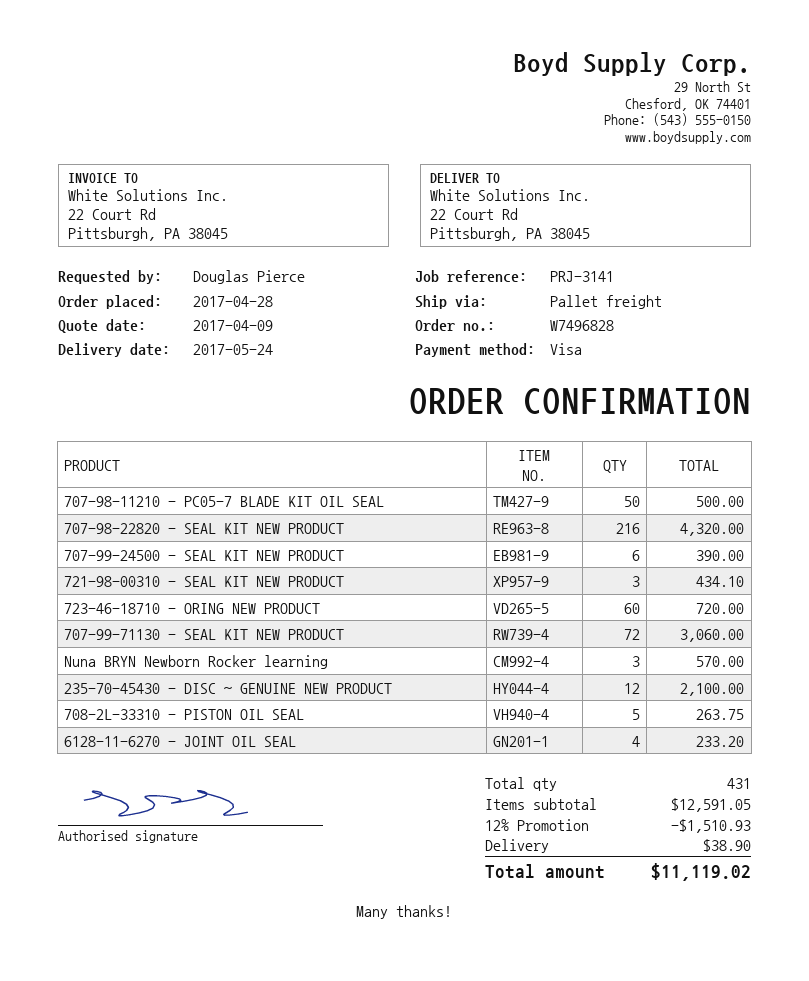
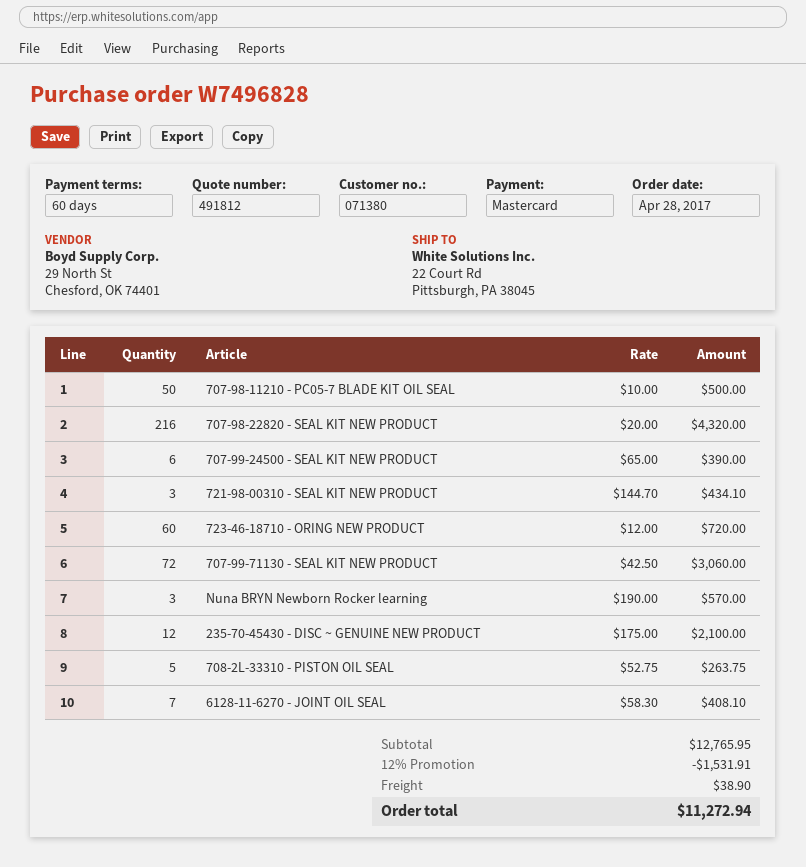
payment method: Visa -> Mastercard
6128-11-6270 - JOINT OIL SEAL: 4 for 233.20 -> 7 for 408.10
subtotal: 12591.05 -> 12765.95
discount: 12% = 1510.93 -> 12% = 1531.91
total: 11119.02 -> 11272.94

